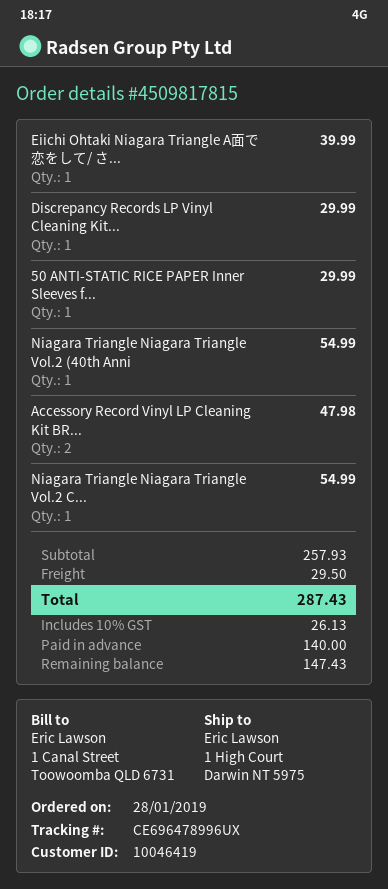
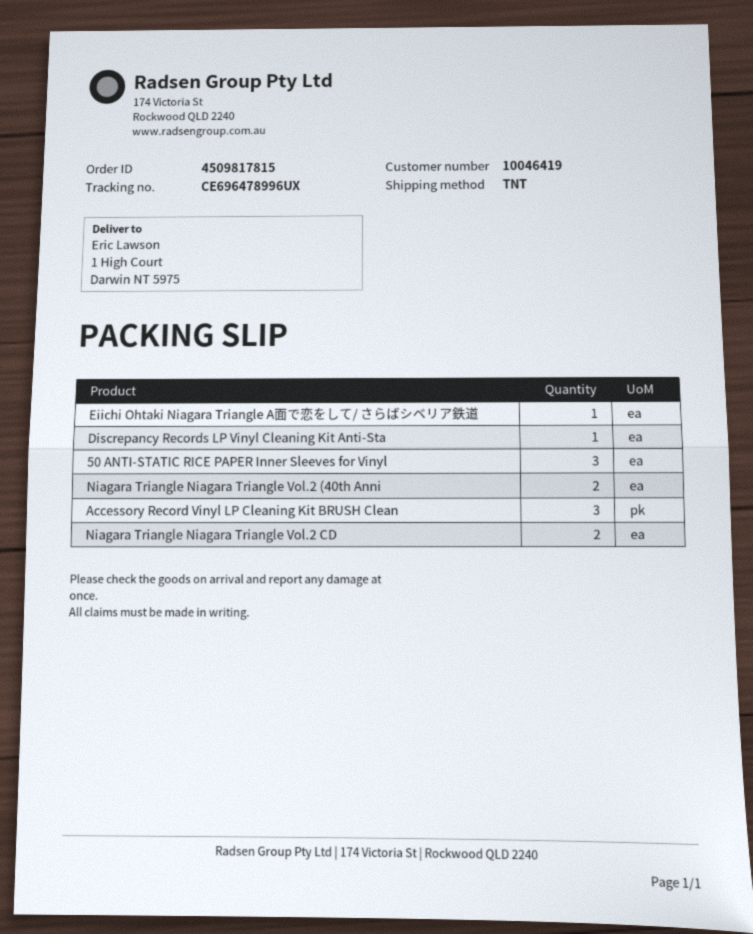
50 ANTI-STATIC RICE PAPER Inner Sleeves f...: 1 -> 3
Niagara Triangle Niagara Triangle Vol.2 (40th Anni: 1 -> 2
Accessory Record Vinyl LP Cleaning Kit BR...: 2 -> 3
Niagara Triangle Niagara Triangle Vol.2 C...: 1 -> 2

